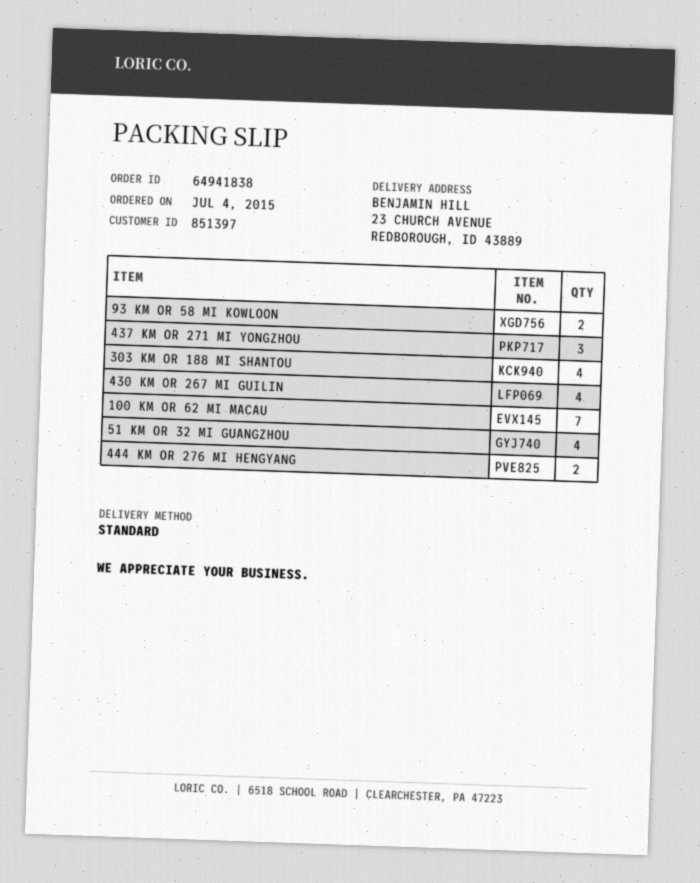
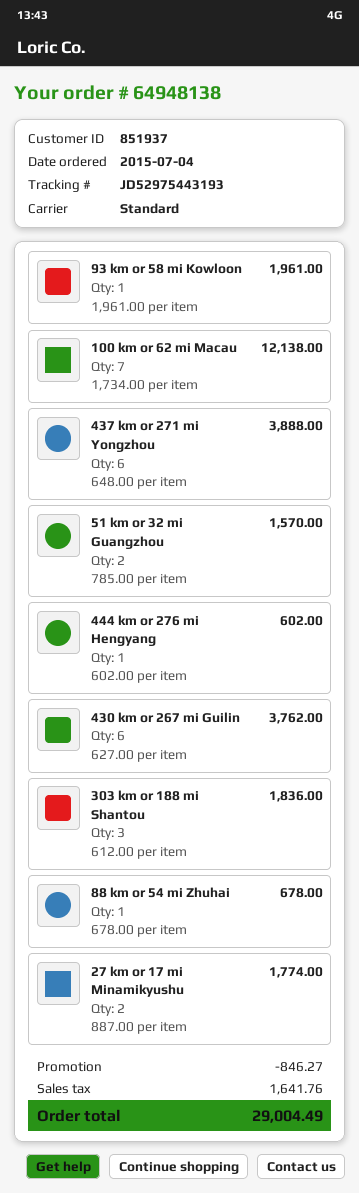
order number: 64941838 -> 64948138
customer number: 851397 -> 851937
93 KM OR 58 MI KOWLOON: 2 -> 1
437 KM OR 271 MI YONGZHOU: 3 -> 6
303 KM OR 188 MI SHANTOU: 4 -> 3
430 KM OR 267 MI GUILIN: 4 -> 6
51 KM OR 32 MI GUANGZHOU: 4 -> 2
444 KM OR 276 MI HENGYANG: 2 -> 1
88 km or 54 mi Zhuhai: none -> 1
27 km or 17 mi Minamikyushu: none -> 2

